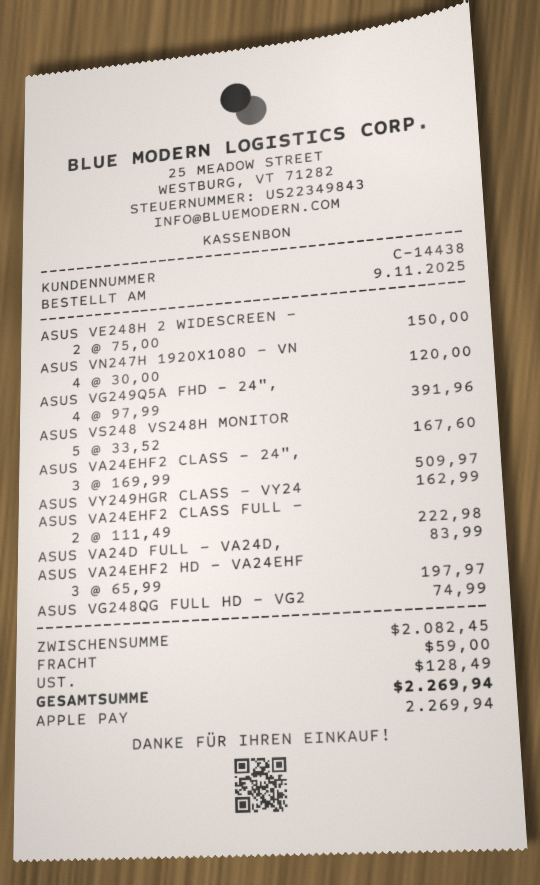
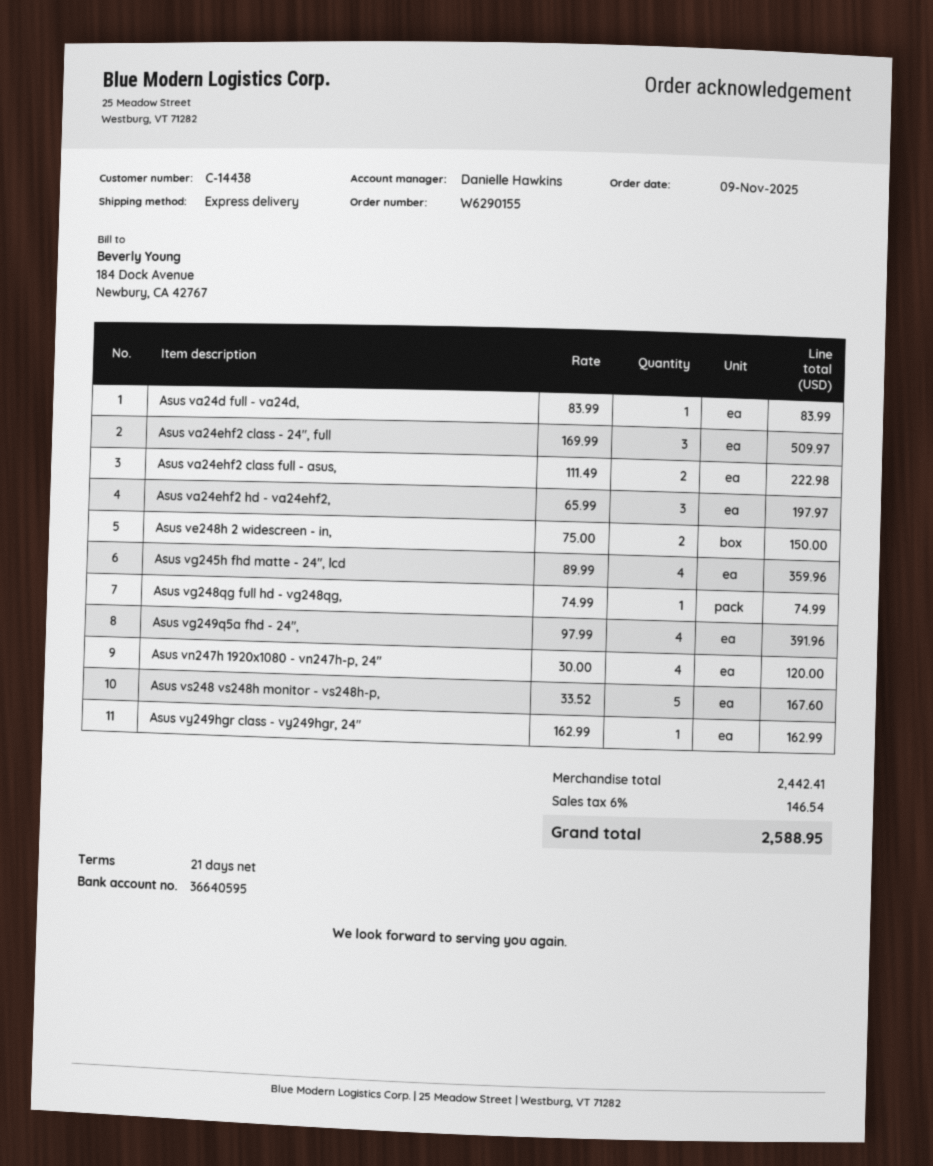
Asus vg245h fhd matte - 24", lcd: none -> 4 x 89.99 = 359.96
subtotal: 2082.45 -> 2442.41
shipping: 59.00 -> none
tax: 128.49 -> 146.54
total: 2269.94 -> 2588.95

